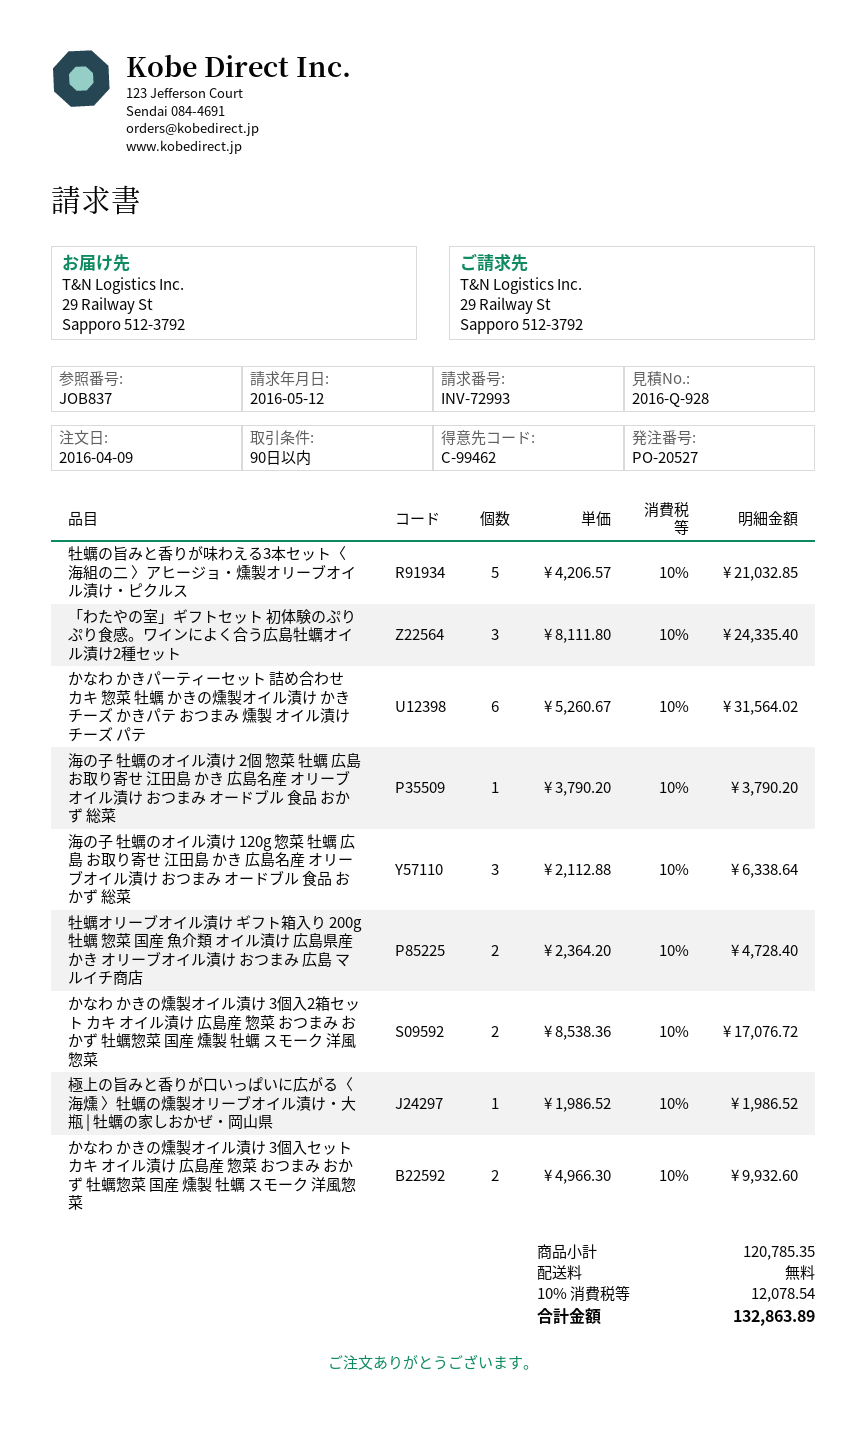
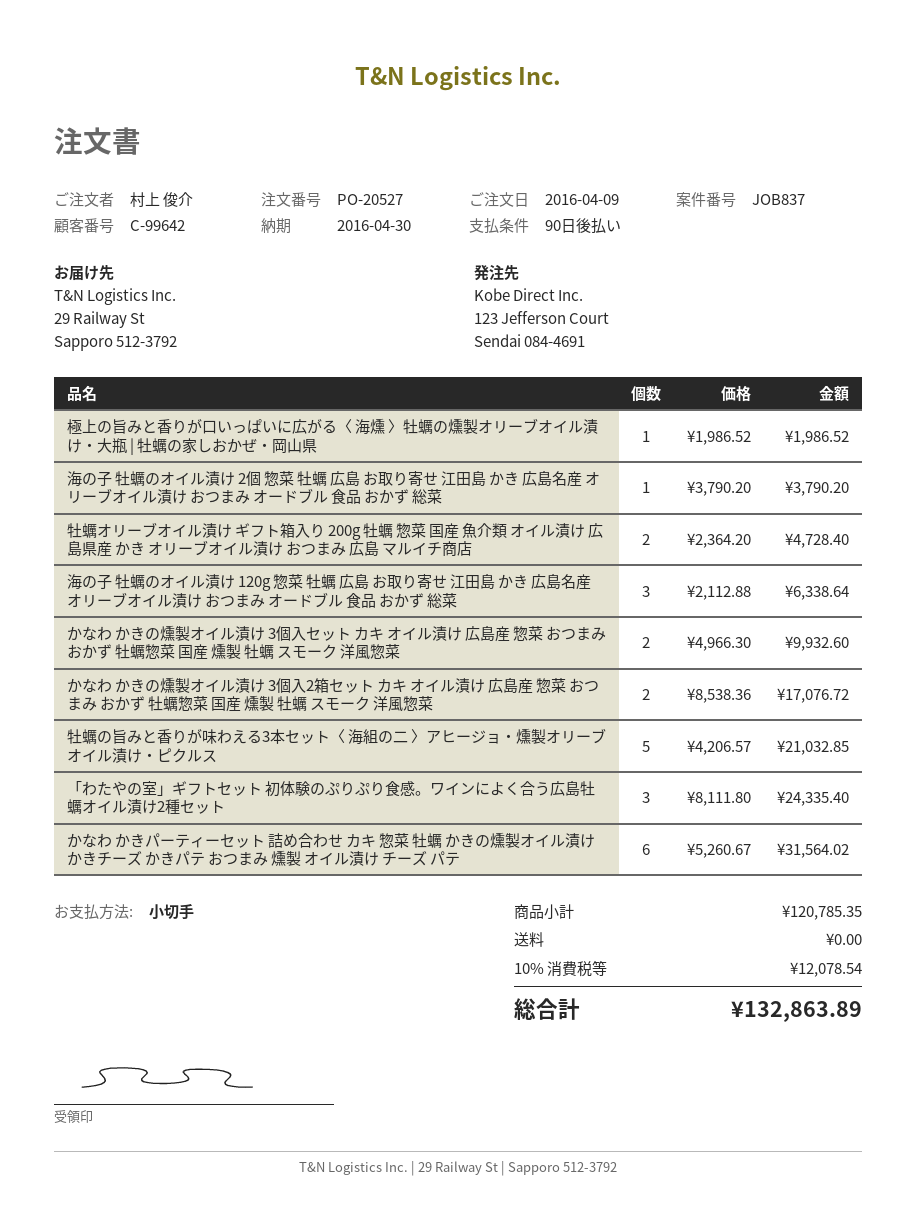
customer number: C-99462 -> C-99642

